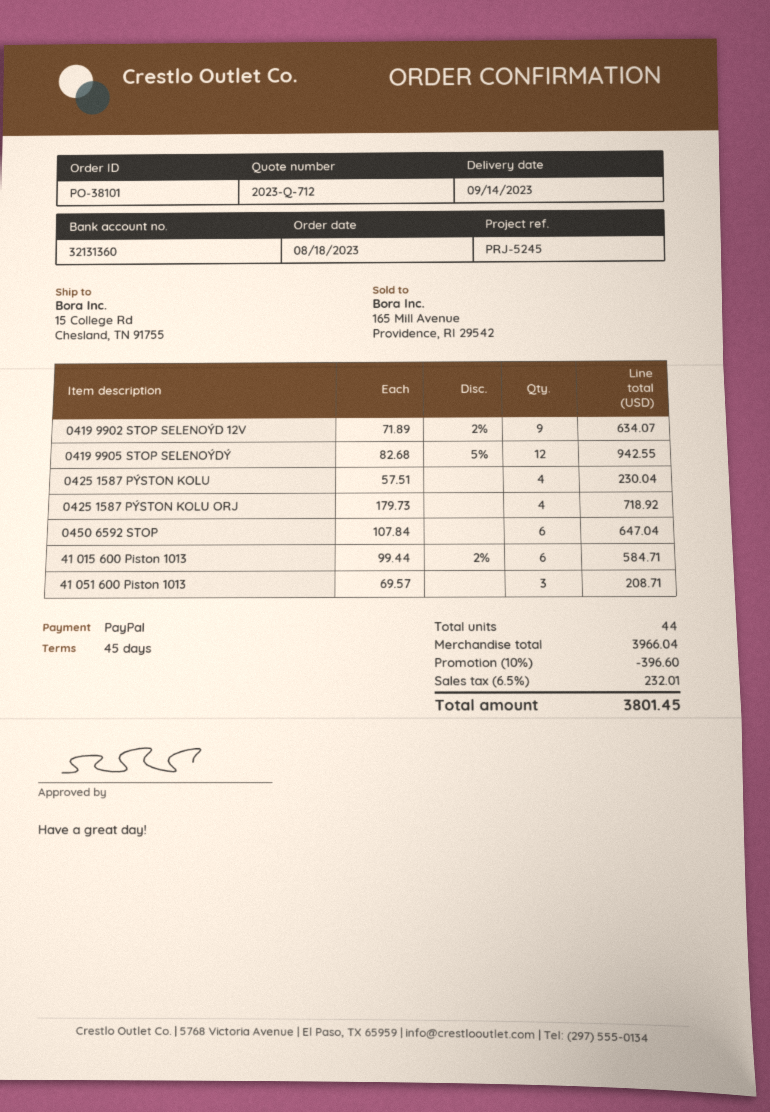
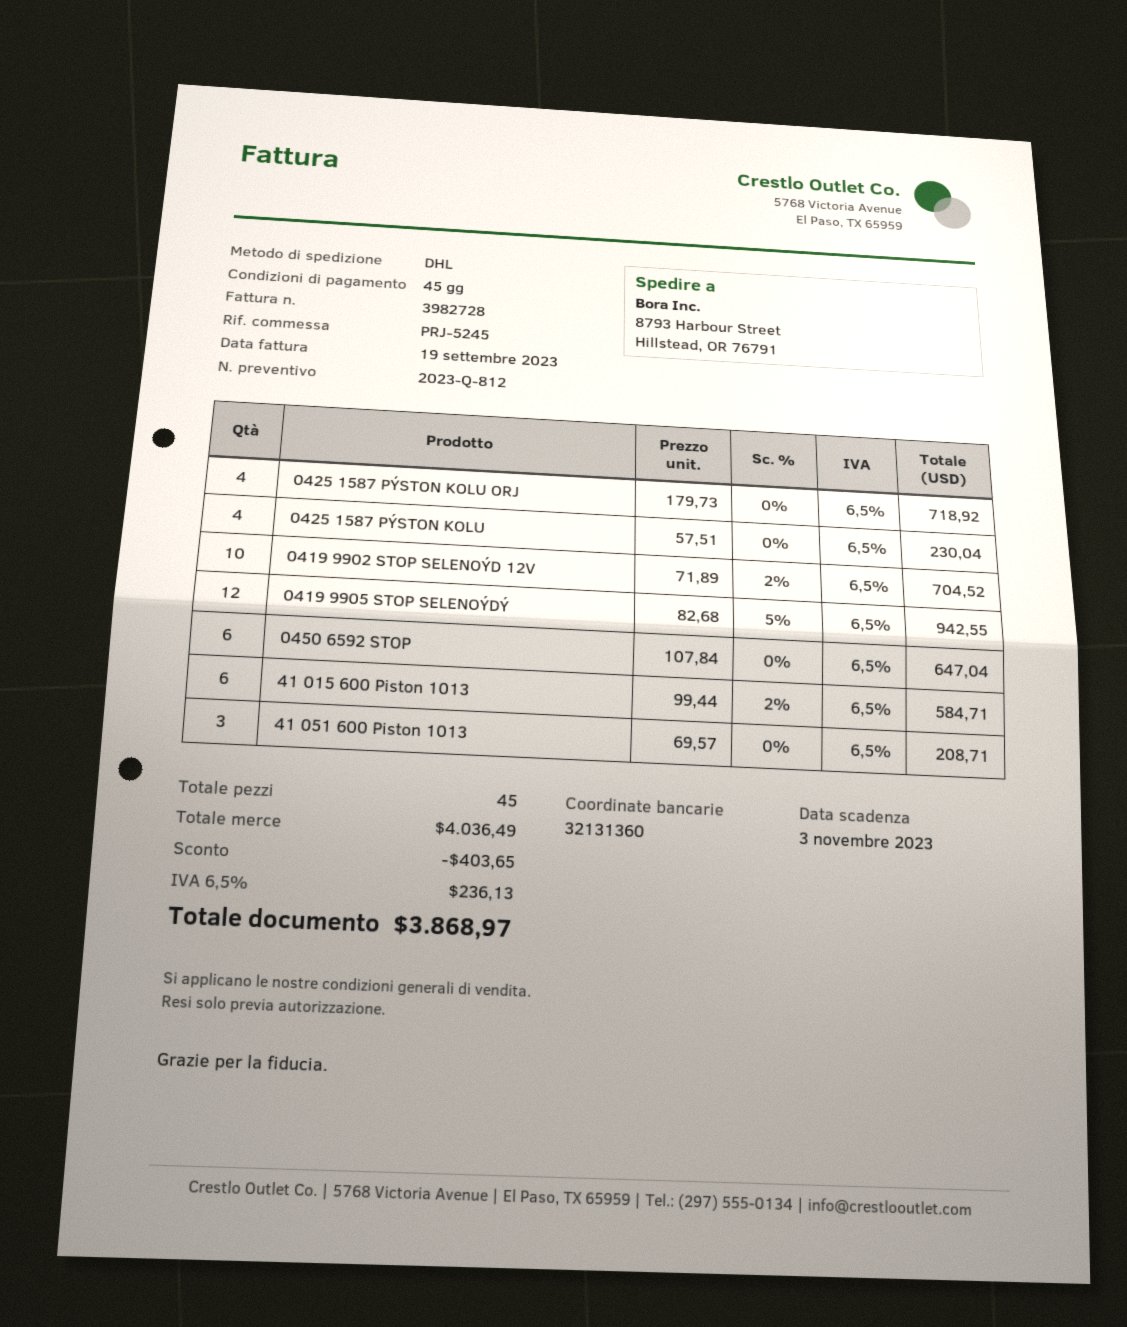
quote number: 2023-Q-712 -> 2023-Q-812
ship to: 15 College Rd, Chesland, TN 91755 -> 8793 Harbour Street, Hillstead, OR 76791
0419 9902 STOP SELENOÝD 12V: 9 x 71.89 - 2% = 634.07 -> 10 x 71.89 - 2% = 704.52
total quantity: 44 -> 45
subtotal: 3966.04 -> 4036.49
discount: 396.60 -> 403.65
tax: 6.5% = 232.01 -> 6.5% = 236.13
total: 3801.45 -> 3868.97

